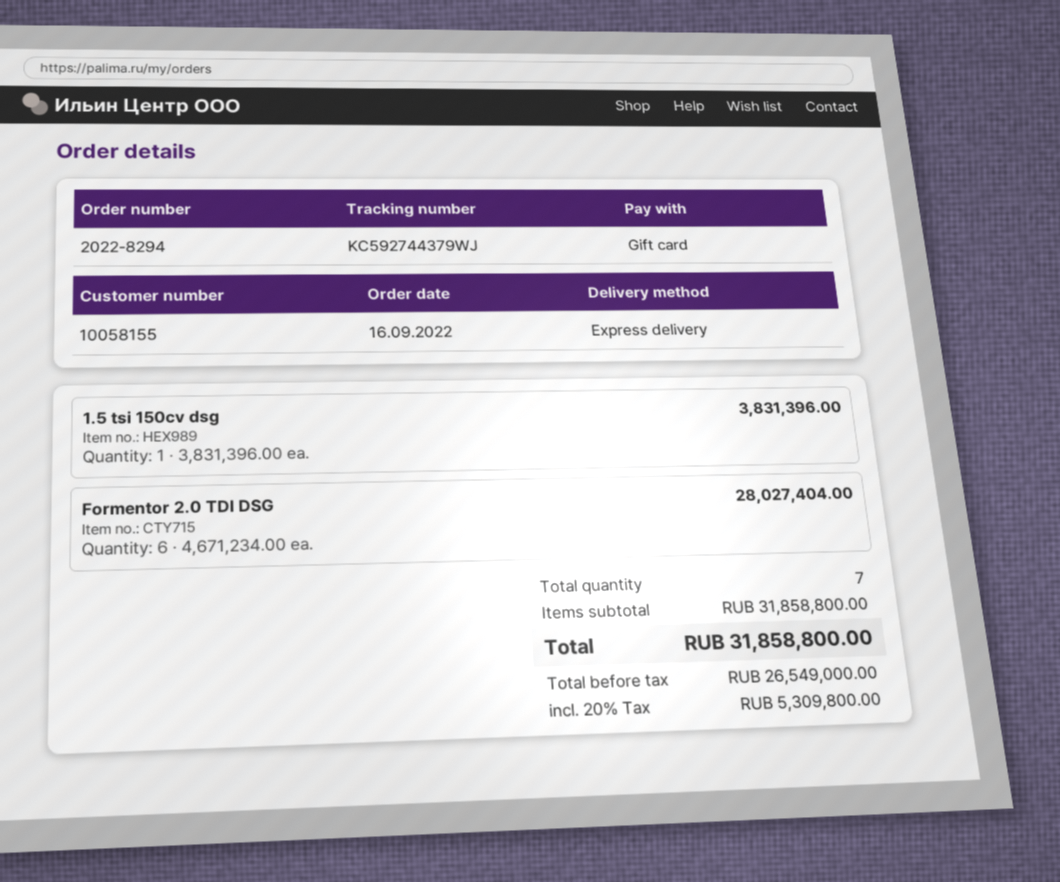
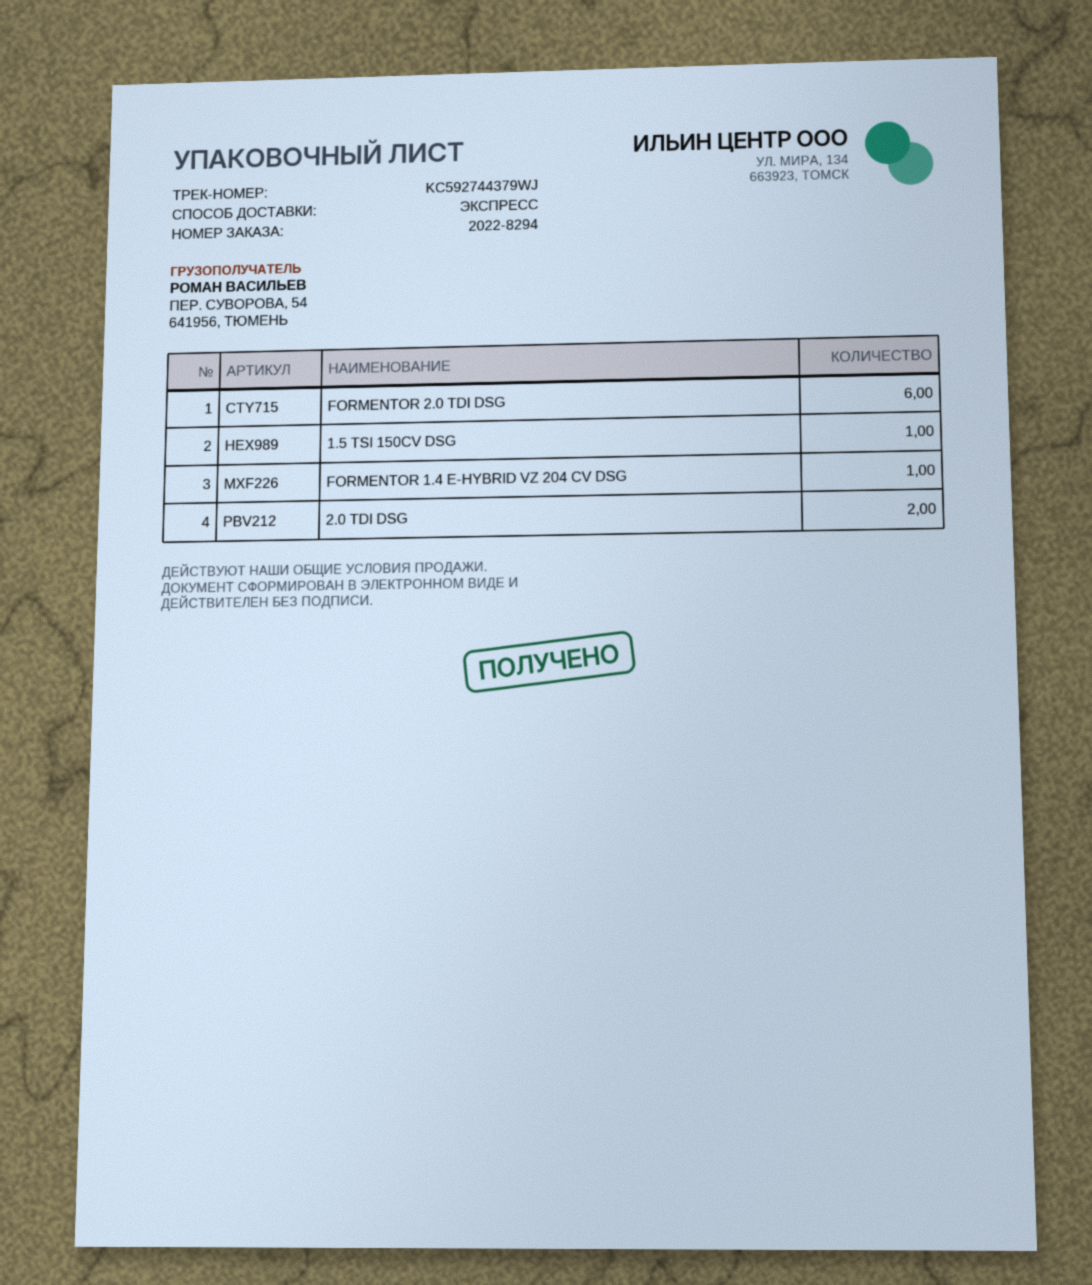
FORMENTOR 1.4 E-HYBRID VZ 204 CV DSG: none -> 1
2.0 TDI DSG: none -> 2

